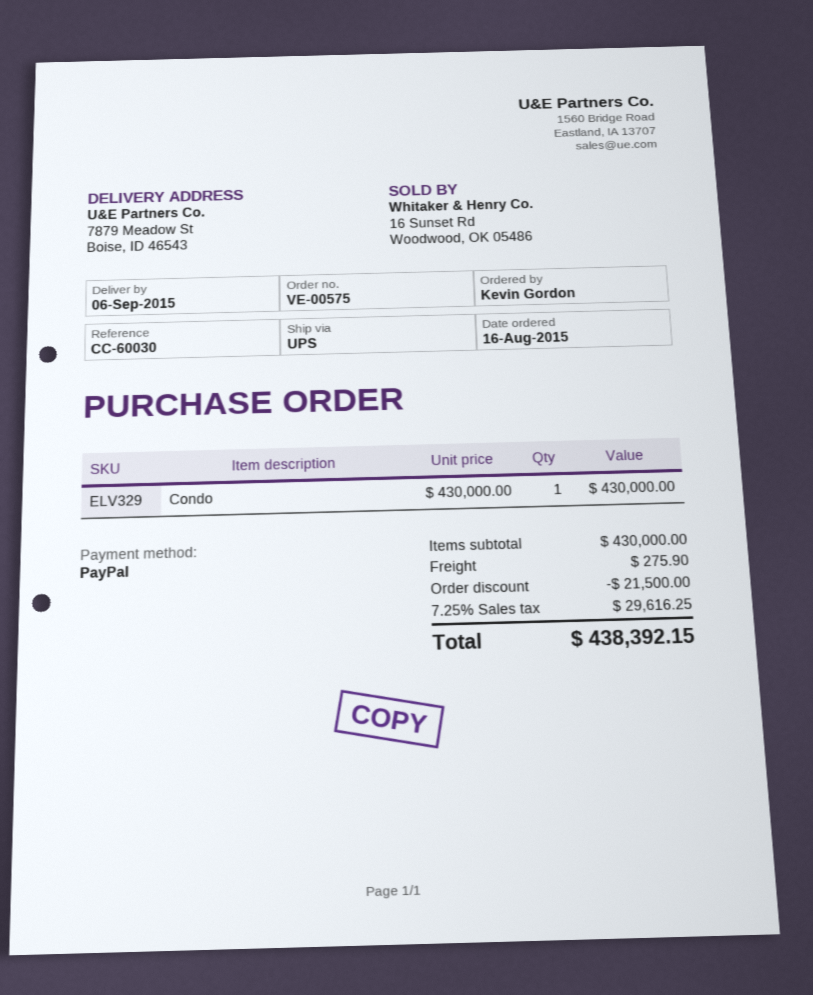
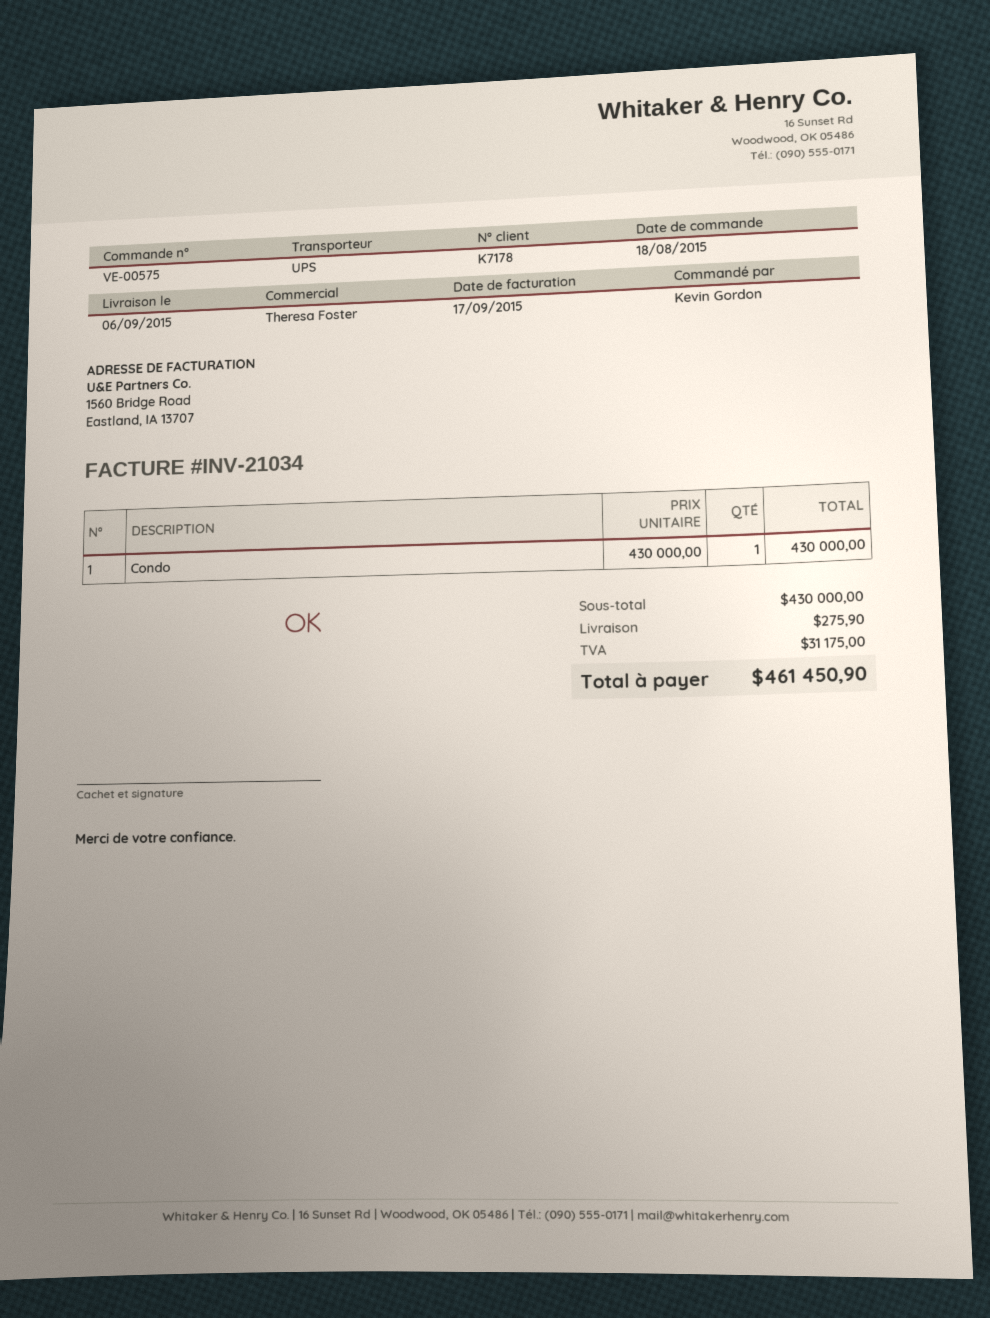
order date: 2015-08-16 -> 2015-08-18
discount: 21500.00 -> none
tax: 29616.25 -> 31175.00
total: 438392.15 -> 461450.90

